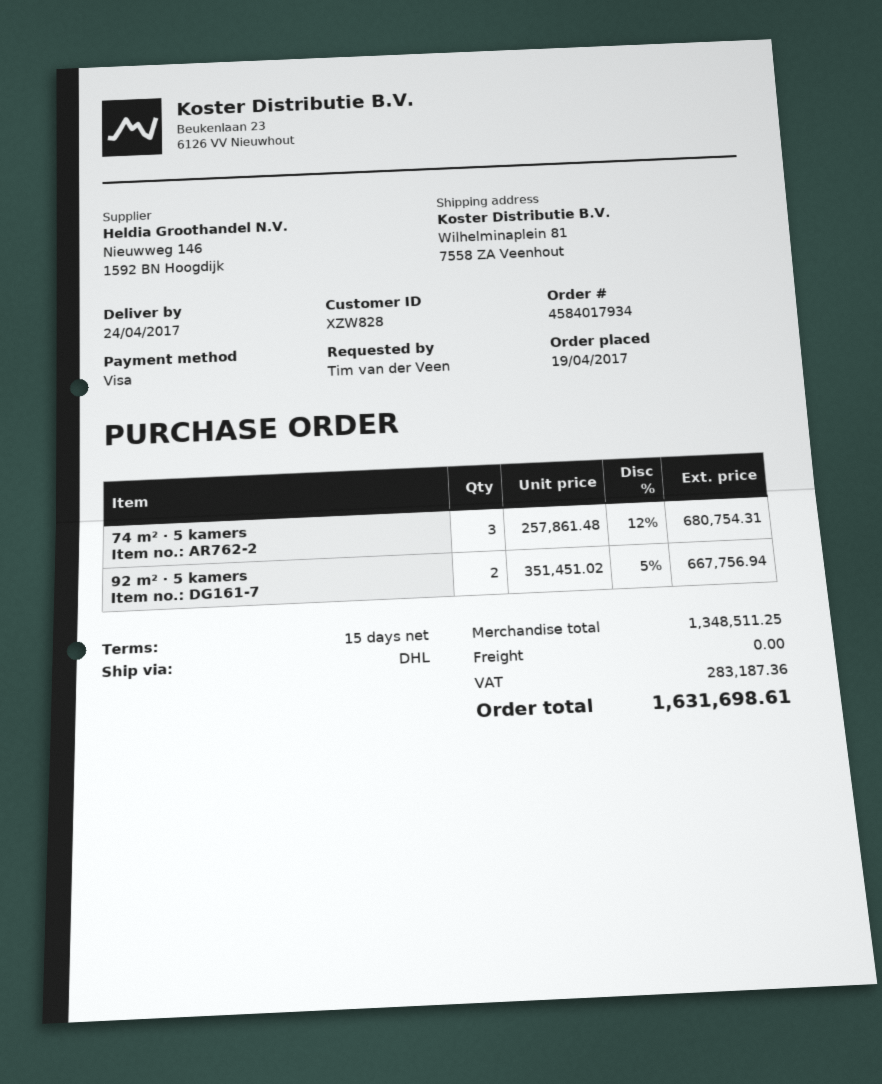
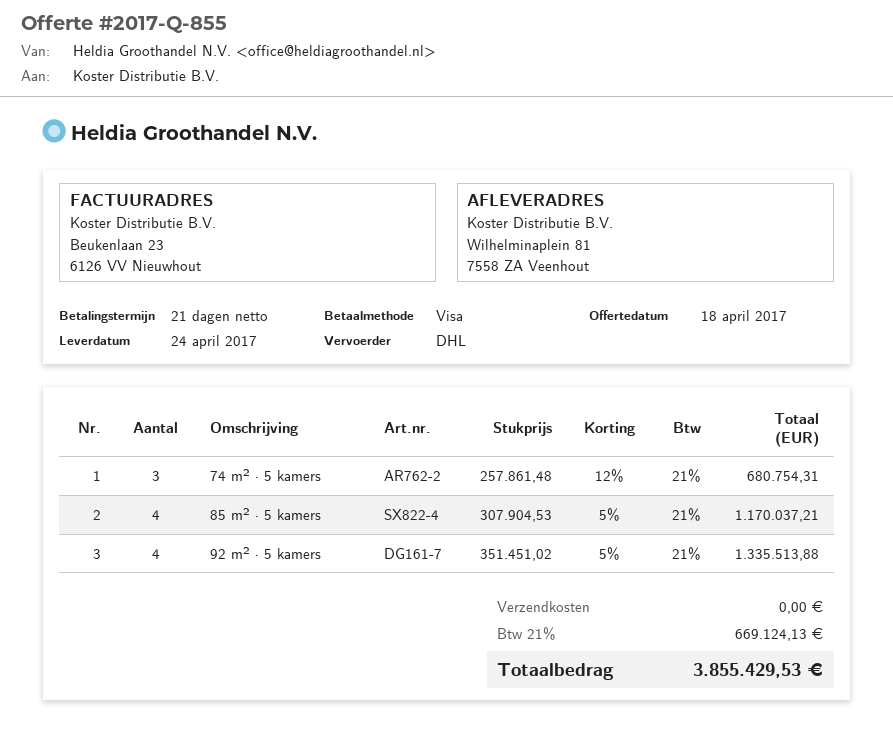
payment terms: 15 days -> 21 days
92 m² · 5 kamers: 2 x 351451.02 - 5% = 667756.94 -> 4 x 351451.02 - 5% = 1335513.88
85 m² · 5 kamers: none -> 4 x 307904.53 - 5% = 1170037.21
tax: 283187.36 -> 669124.13
total: 1631698.61 -> 3855429.53

